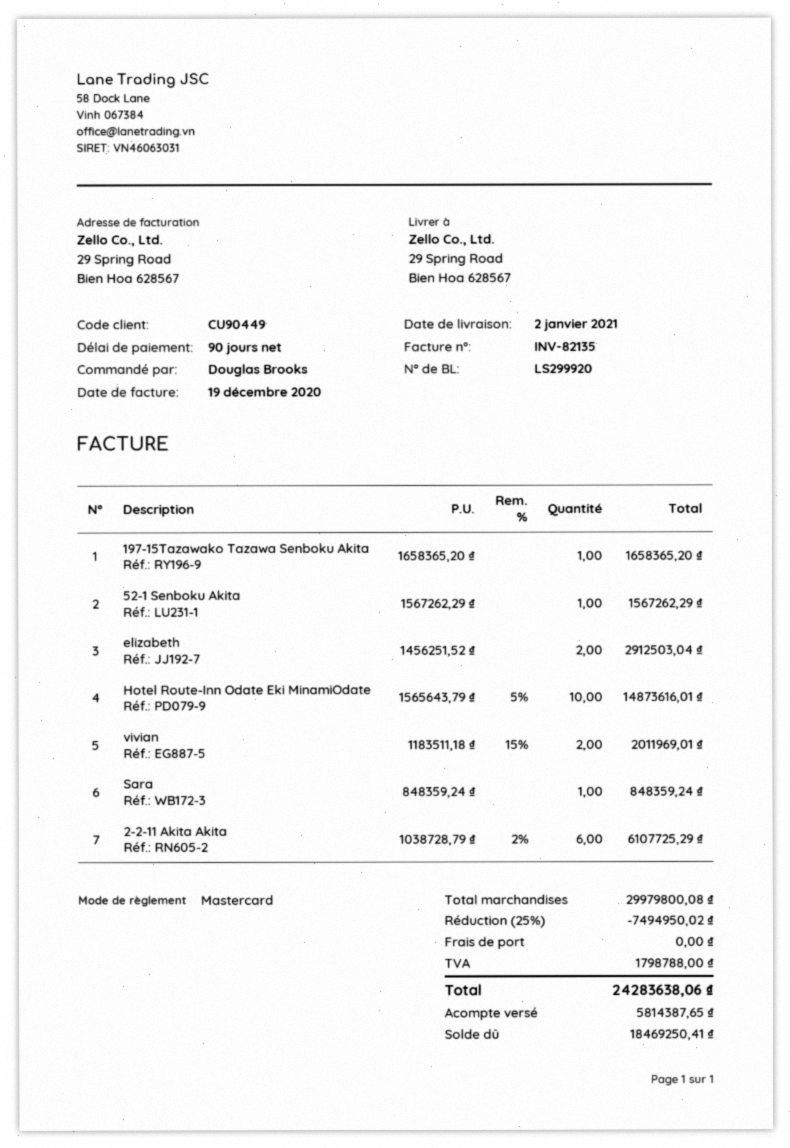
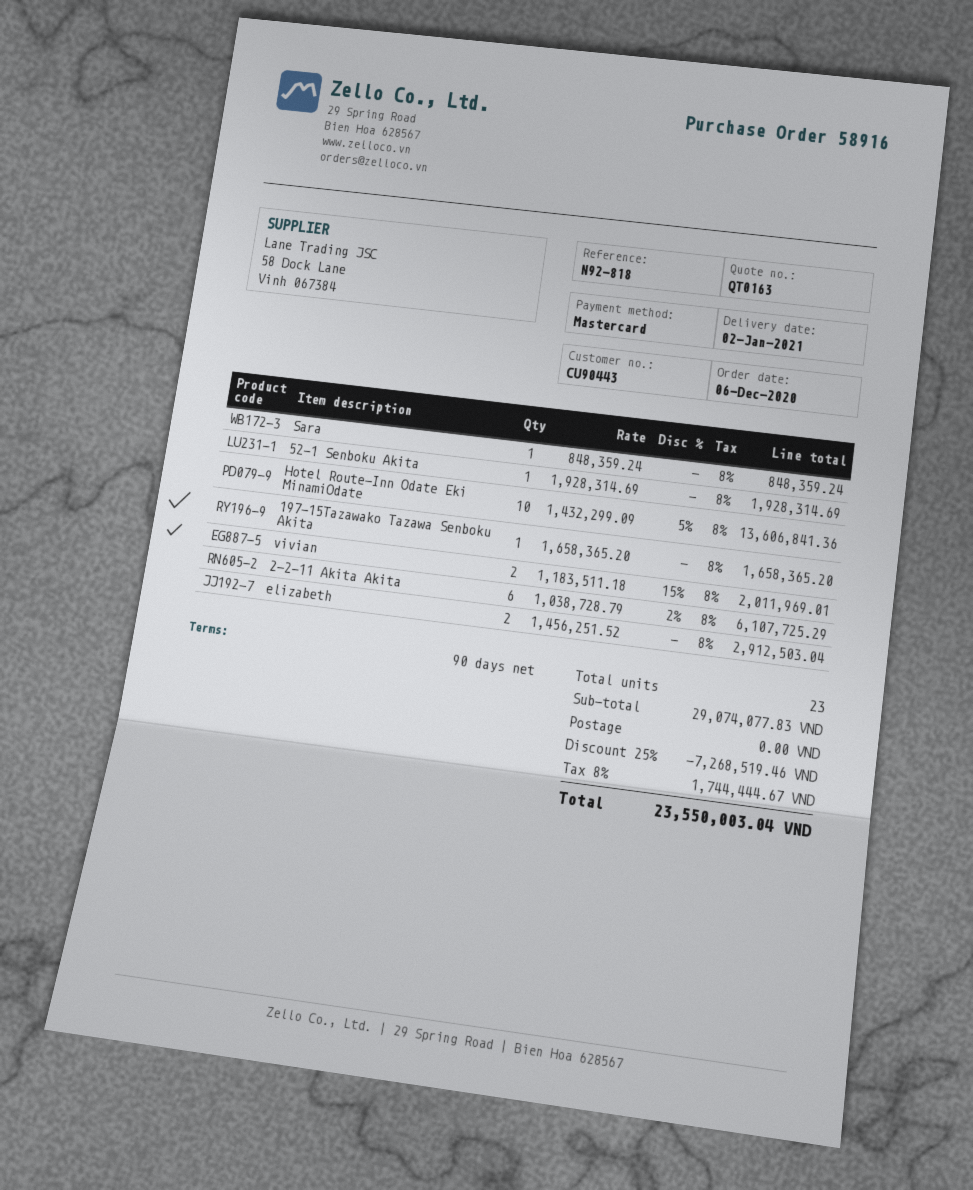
customer number: CU90449 -> CU90443
52-1 Senboku Akita: 1 x 1567262.29 = 1567262.29 -> 1 x 1928314.69 = 1928314.69
Hotel Route-Inn Odate Eki MinamiOdate: 10 x 1565643.79 - 5% = 14873616.01 -> 10 x 1432299.09 - 5% = 13606841.36
subtotal: 29979800.08 -> 29074077.83
discount: 25% = 7494950.02 -> 25% = 7268519.46
tax: 1798788.00 -> 1744444.67
total: 24283638.06 -> 23550003.04

